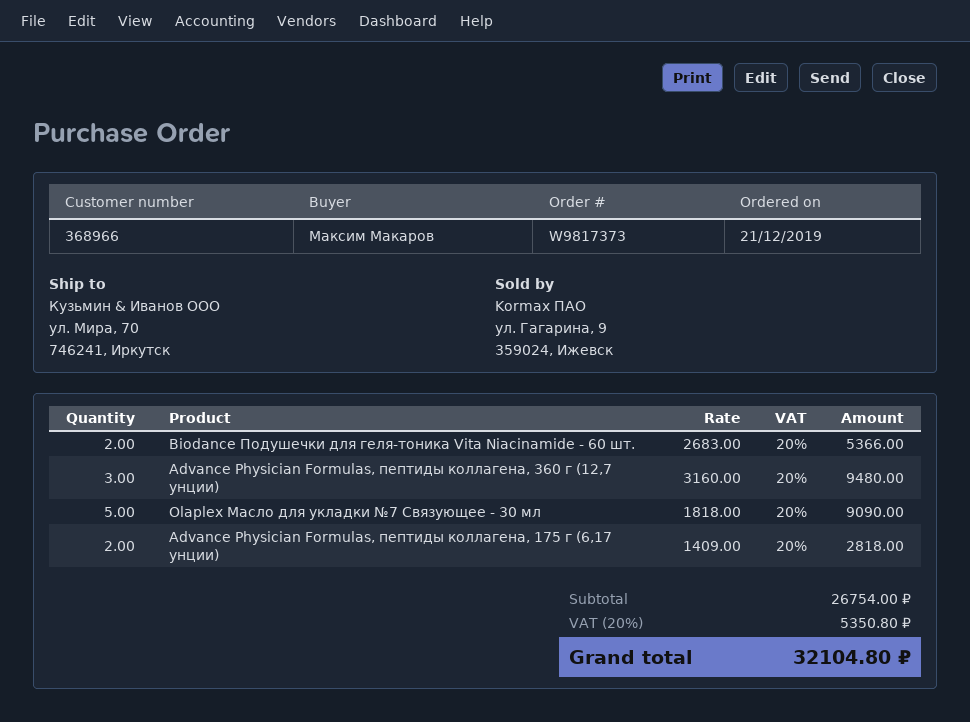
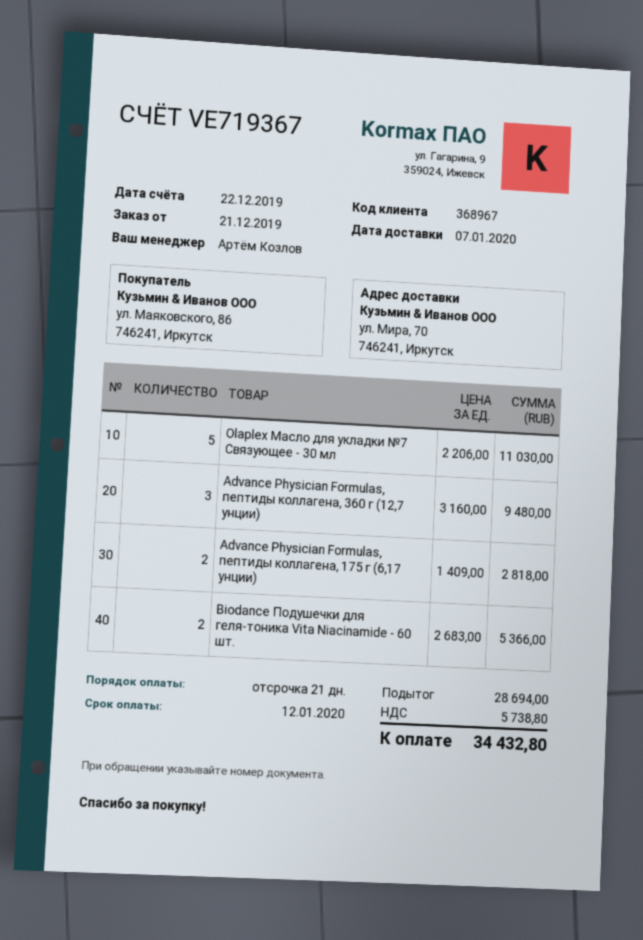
customer number: 368966 -> 368967
Olaplex Масло для укладки №7 Связующее - 30 мл: 5 x 1818.00 = 9090.00 -> 5 x 2206.00 = 11030.00
subtotal: 26754.00 -> 28694.00
tax: 5350.80 -> 5738.80
total: 32104.80 -> 34432.80

